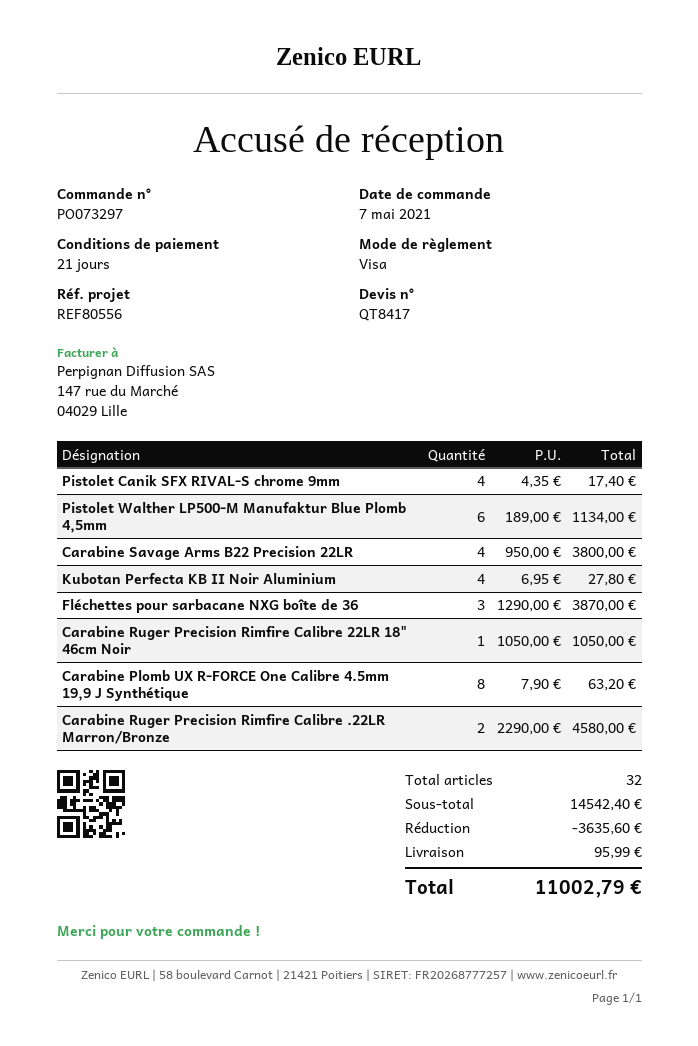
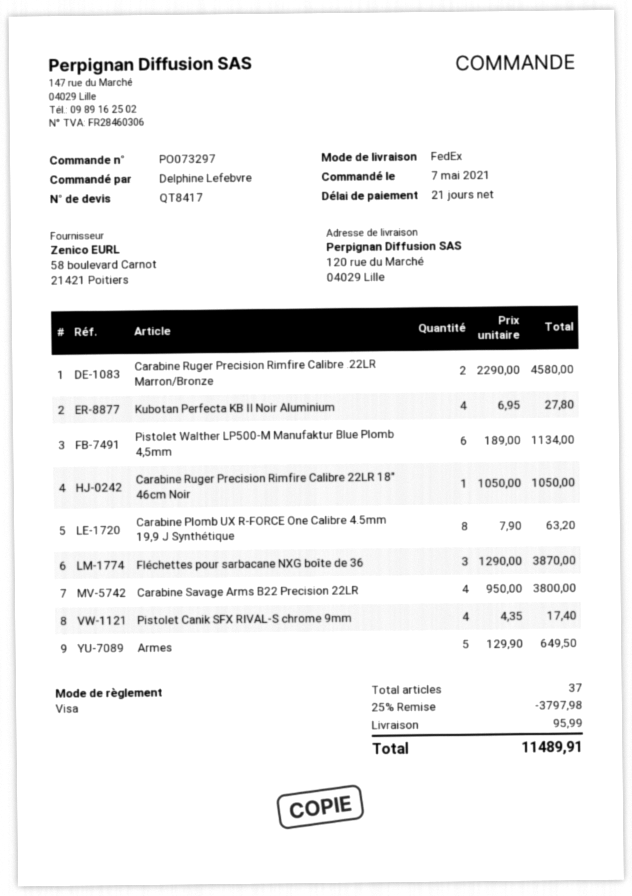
Armes: none -> 5 x 129.90 = 649.50
total quantity: 32 -> 37
discount: 3635.60 -> 3797.98
total: 11002.79 -> 11489.91

